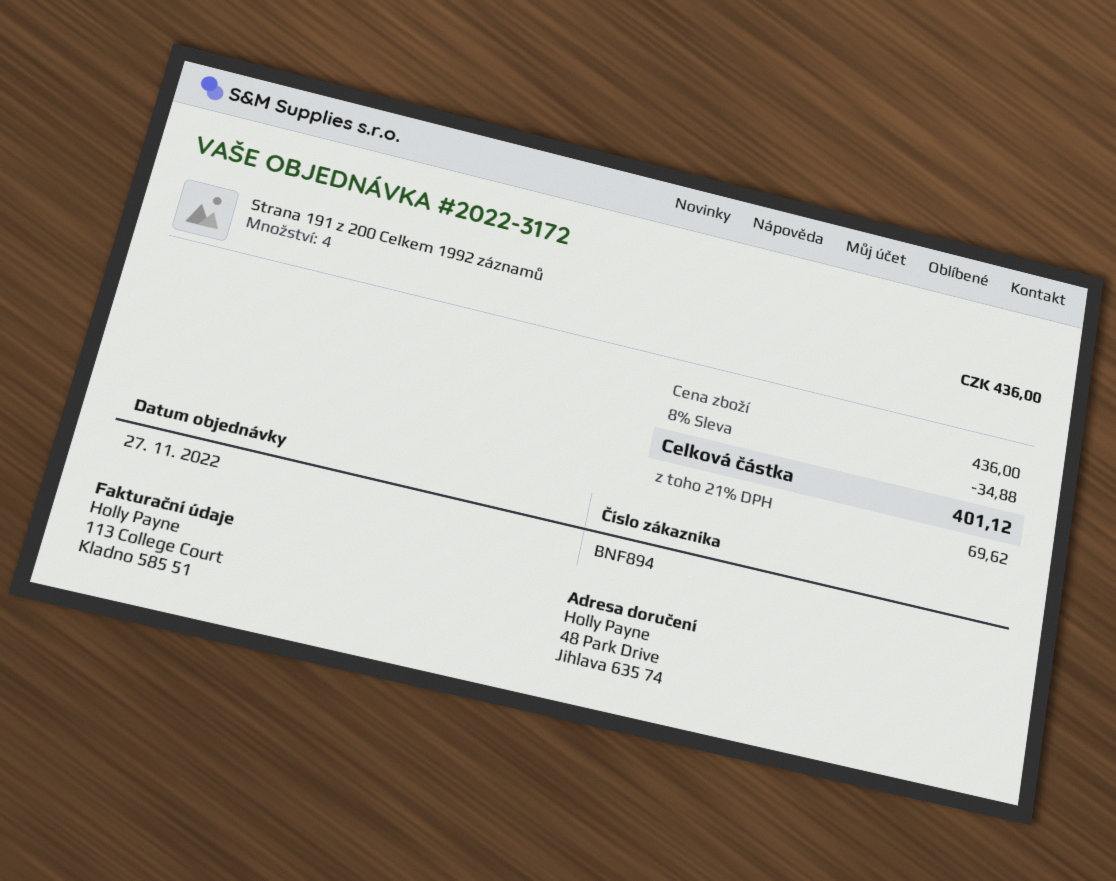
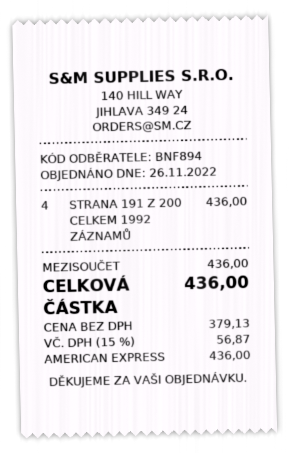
order date: 2022-11-27 -> 2022-11-26
discount: 8% = 34.88 -> none
tax: 21% = 69.62 -> 15% = 56.87
total: 401.12 -> 436.00

